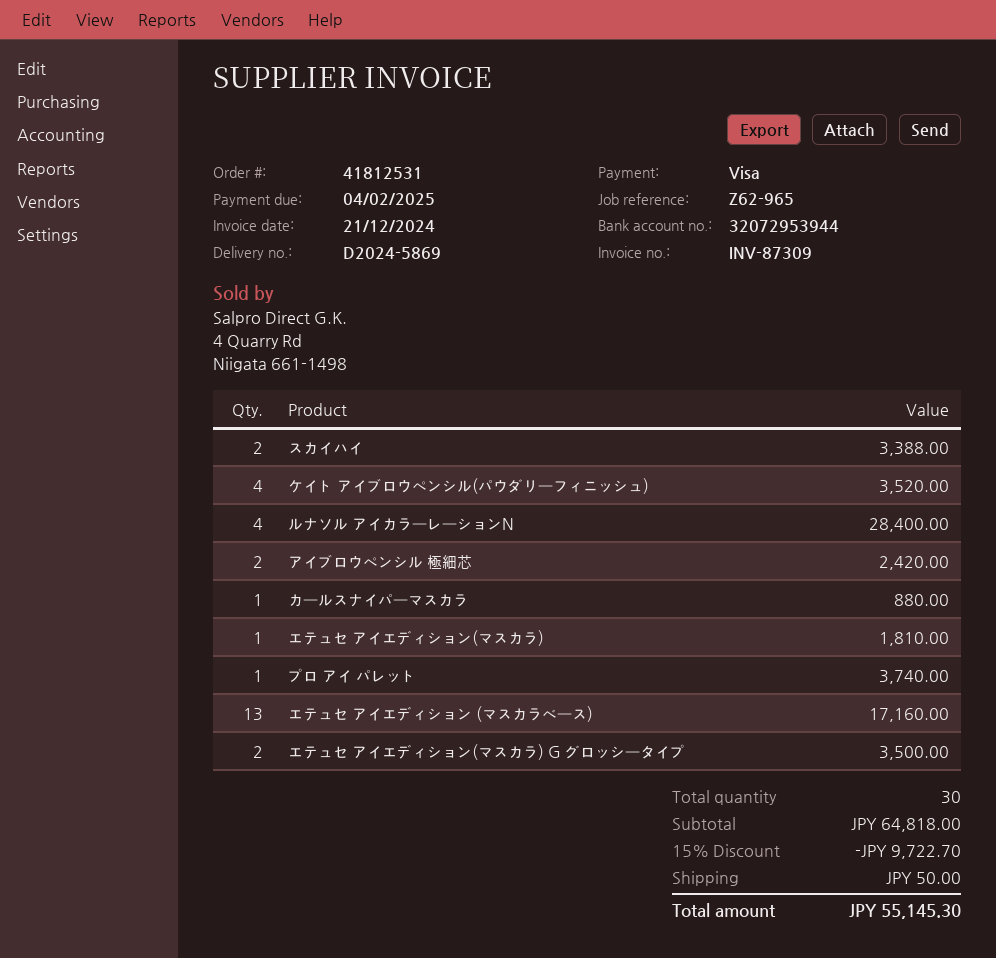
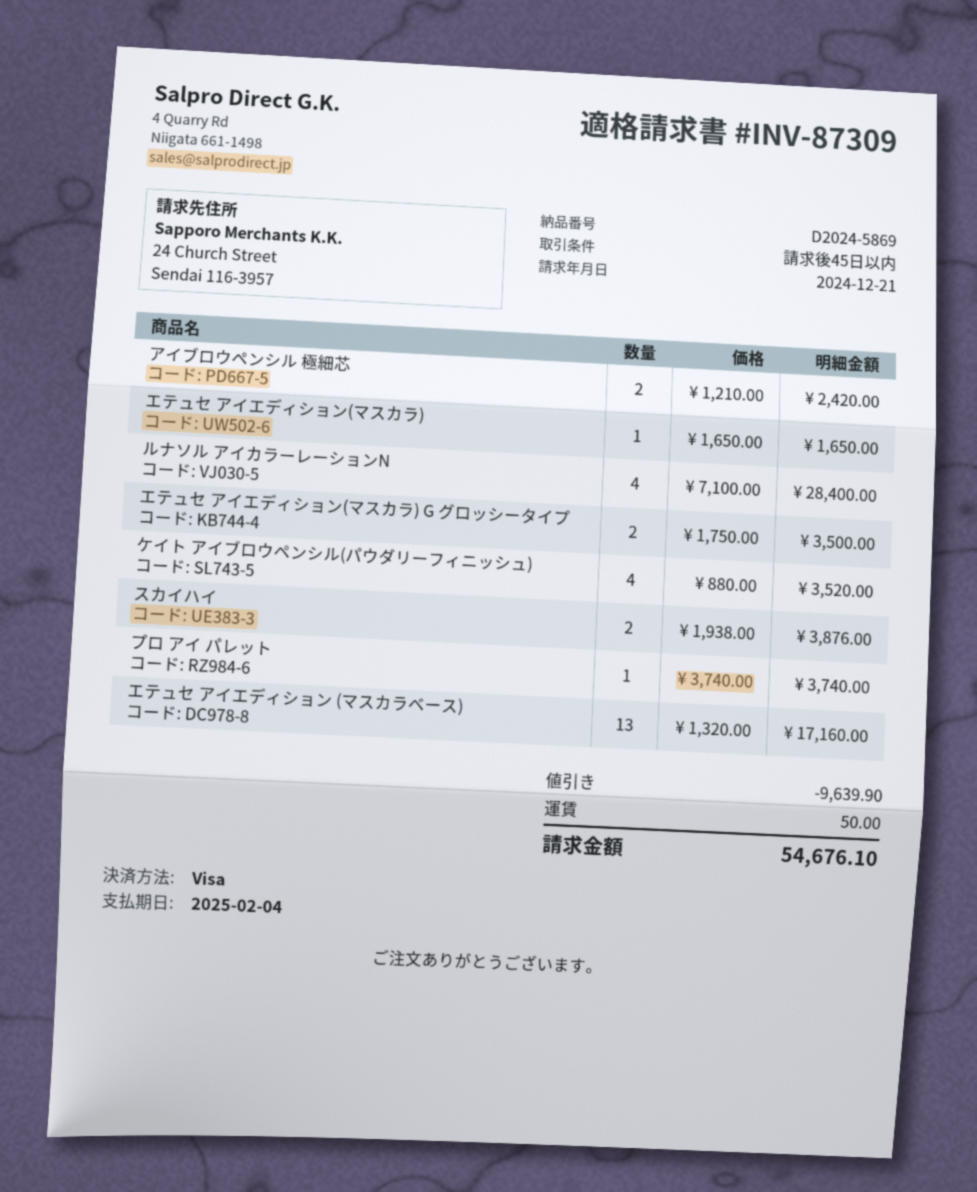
スカイハイ: 2 for 3388.00 -> 2 for 3876.00
カールスナイパーマスカラ: 1 for 880.00 -> none
エテュセ アイエディション(マスカラ): 1 for 1810.00 -> 1 for 1650.00
discount: 9722.70 -> 9639.90
total: 55145.30 -> 54676.10

